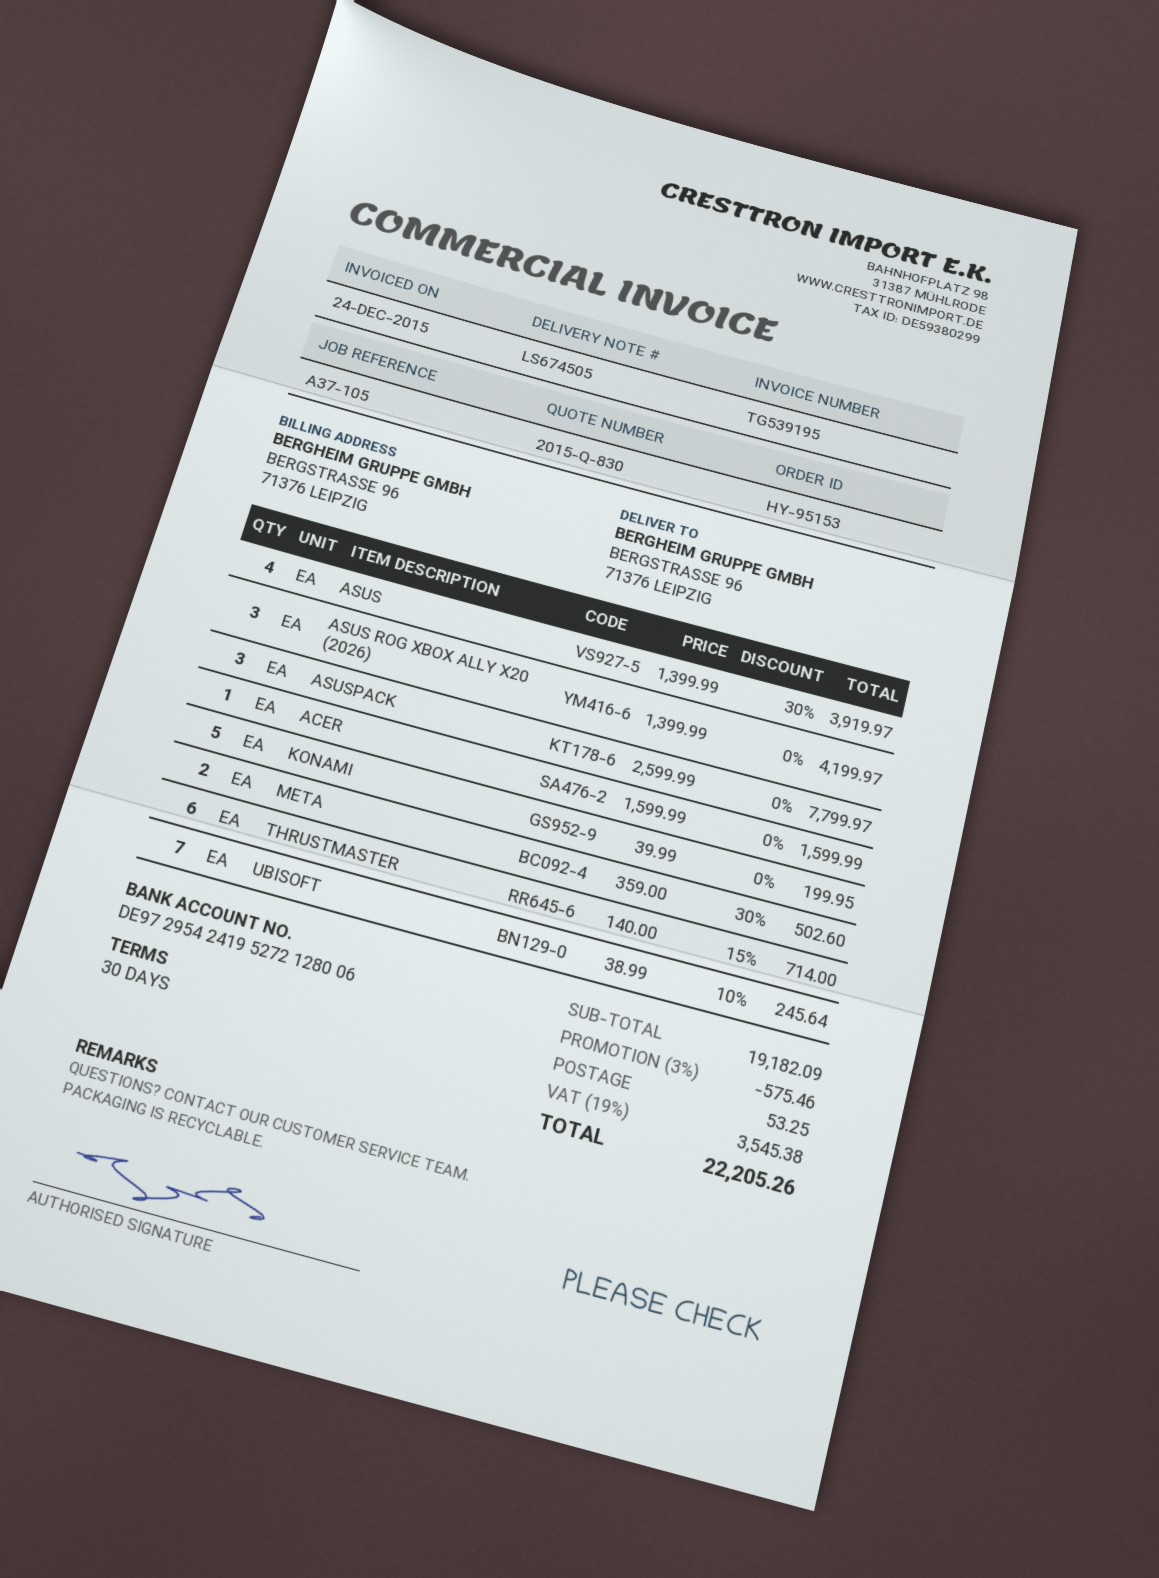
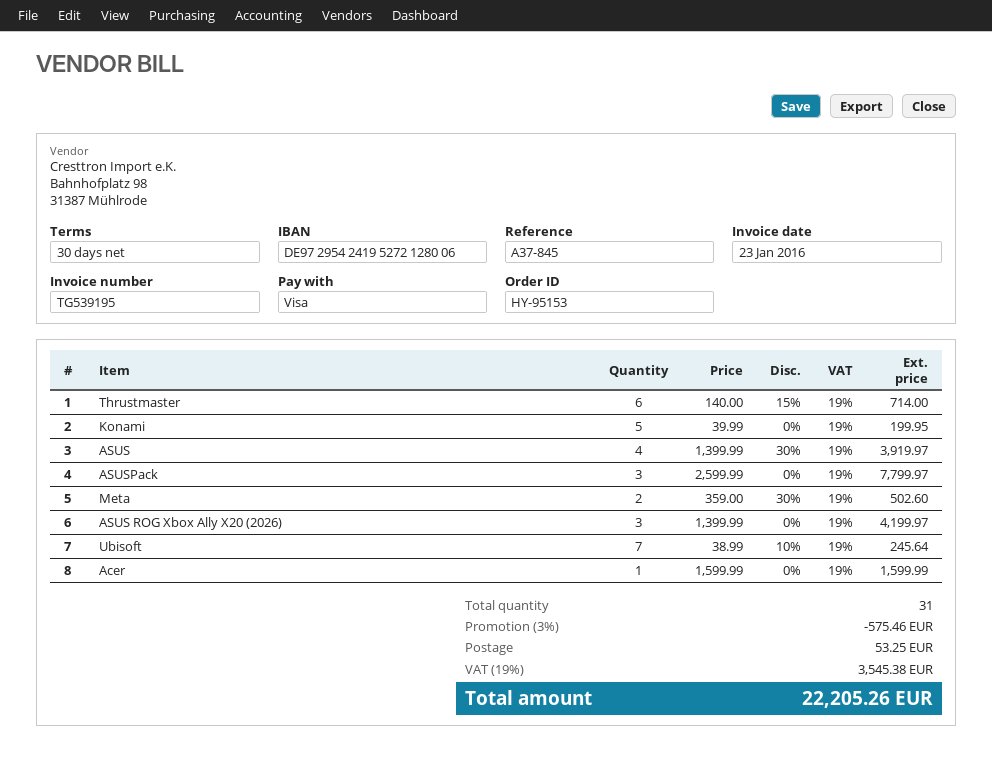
invoice date: 2015-12-24 -> 2016-01-23
reference: A37-105 -> A37-845

